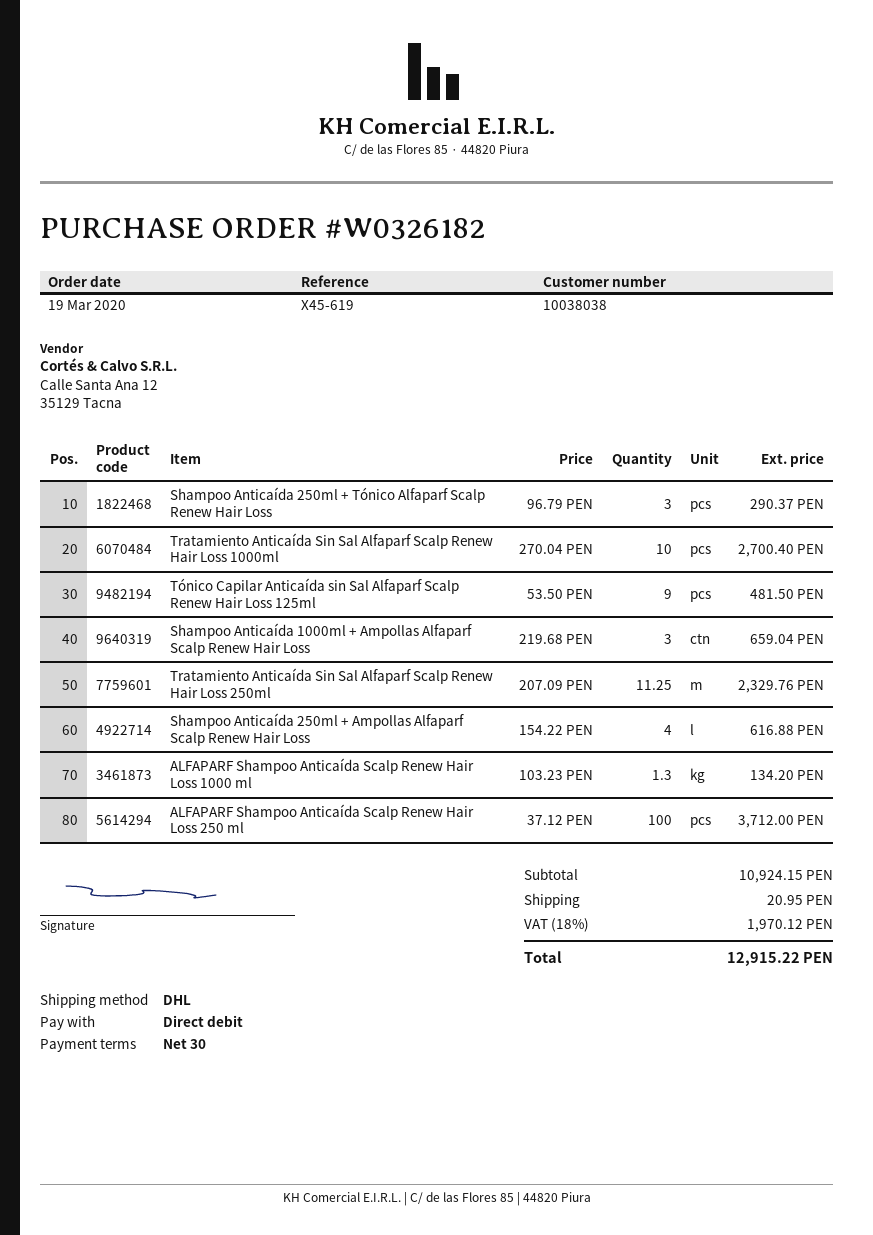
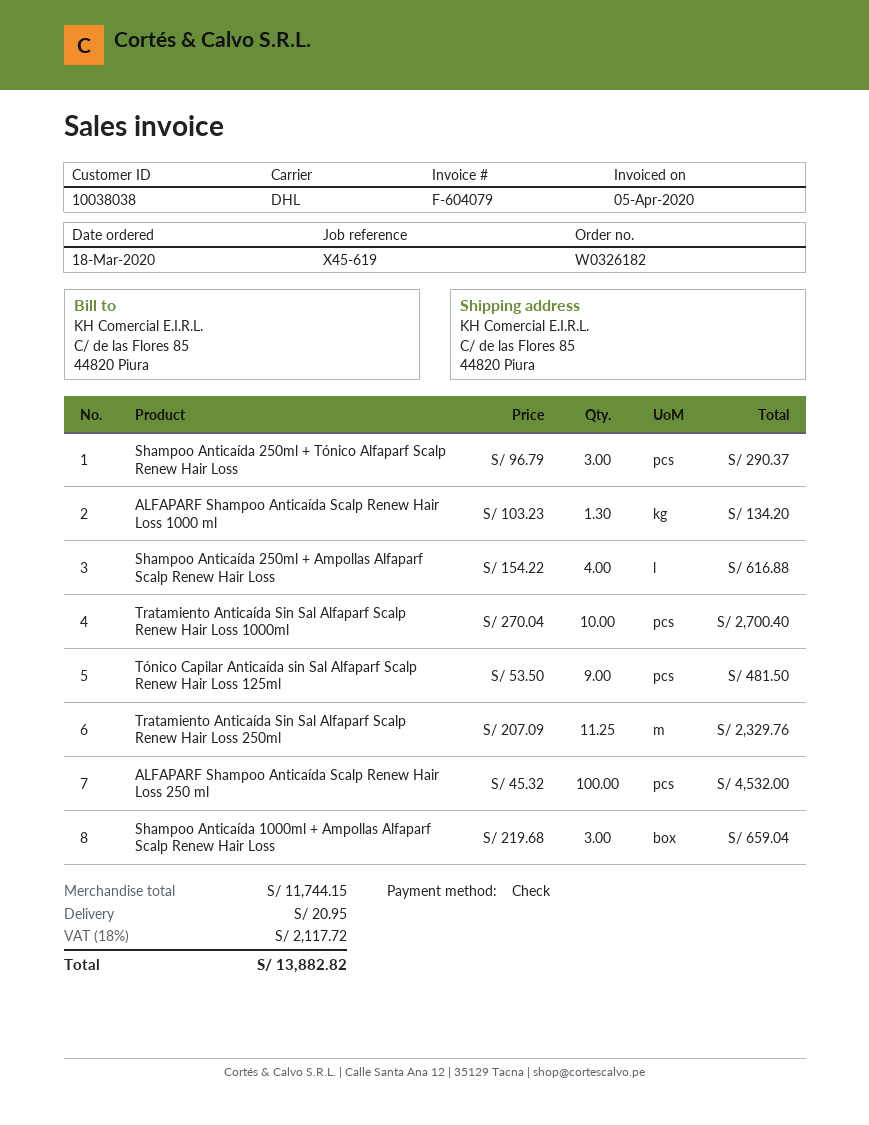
order date: 2020-03-19 -> 2020-03-18
payment method: direct debit -> cheque
ALFAPARF Shampoo Anticaída Scalp Renew Hair Loss 250 ml: 100 x 37.12 = 3712.00 -> 100 x 45.32 = 4532.00
subtotal: 10924.15 -> 11744.15
tax: 18% = 1970.12 -> 18% = 2117.72
total: 12915.22 -> 13882.82

